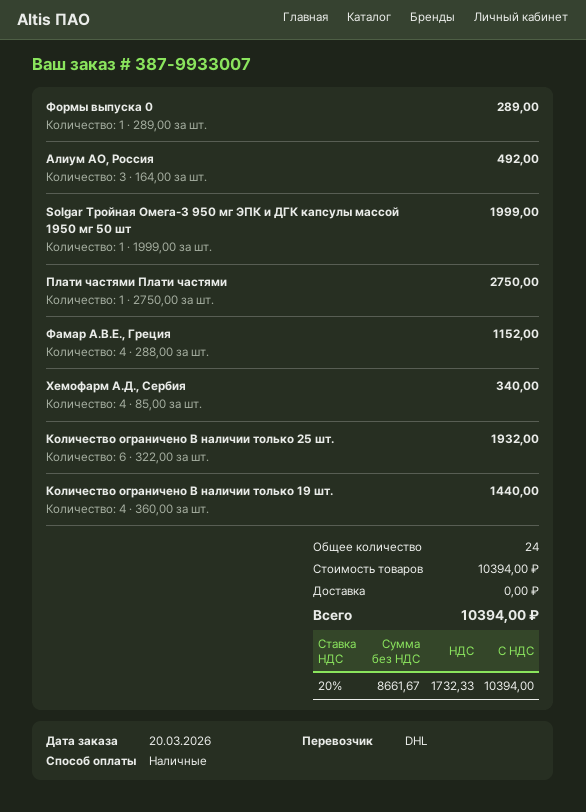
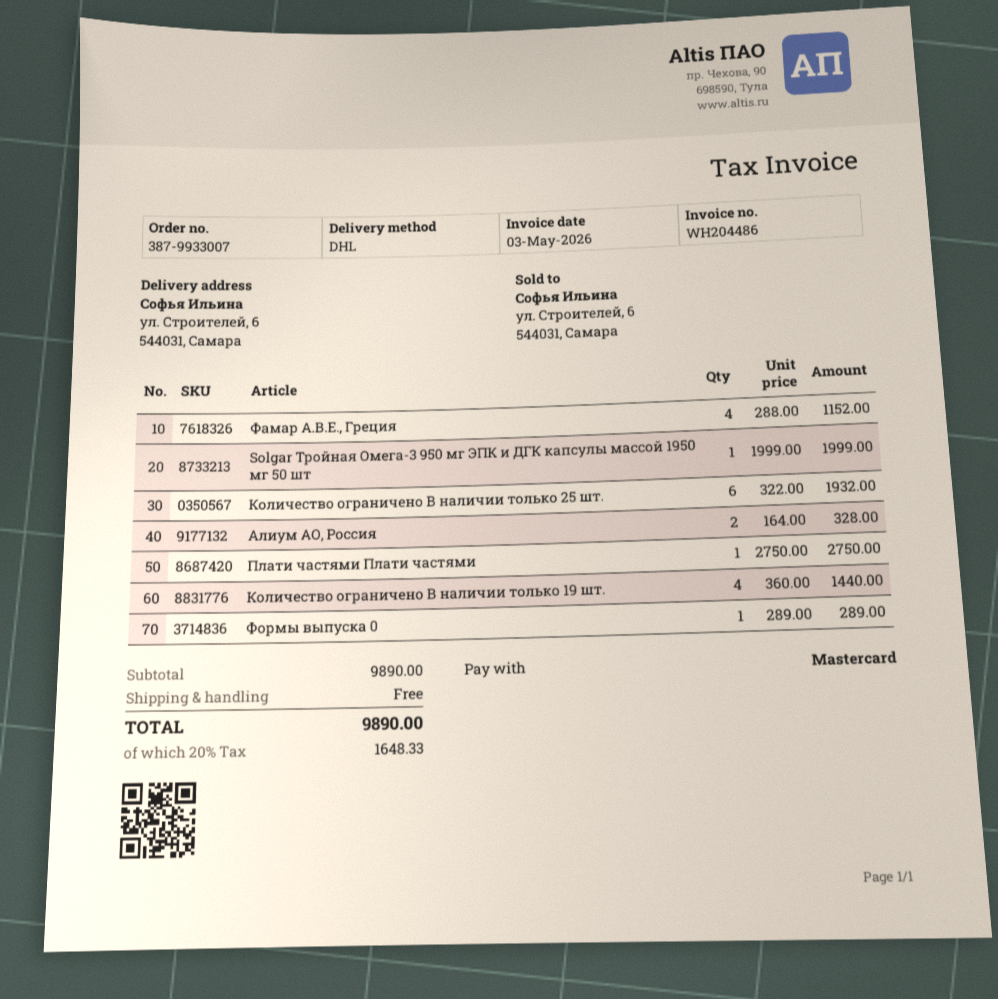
payment method: cash -> Mastercard
Алиум АО, Россия: 3 x 164.00 = 492.00 -> 2 x 164.00 = 328.00
Хемофарм А.Д., Сербия: 4 x 85.00 = 340.00 -> none
subtotal: 10394.00 -> 9890.00
tax: 20% = 1732.33 -> 20% = 1648.33
total: 10394.00 -> 9890.00

